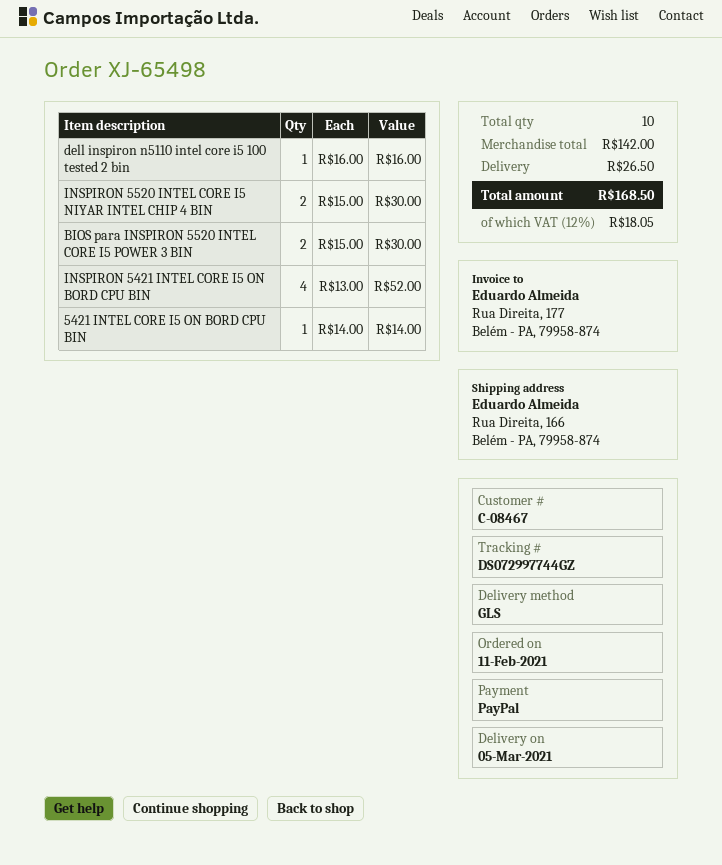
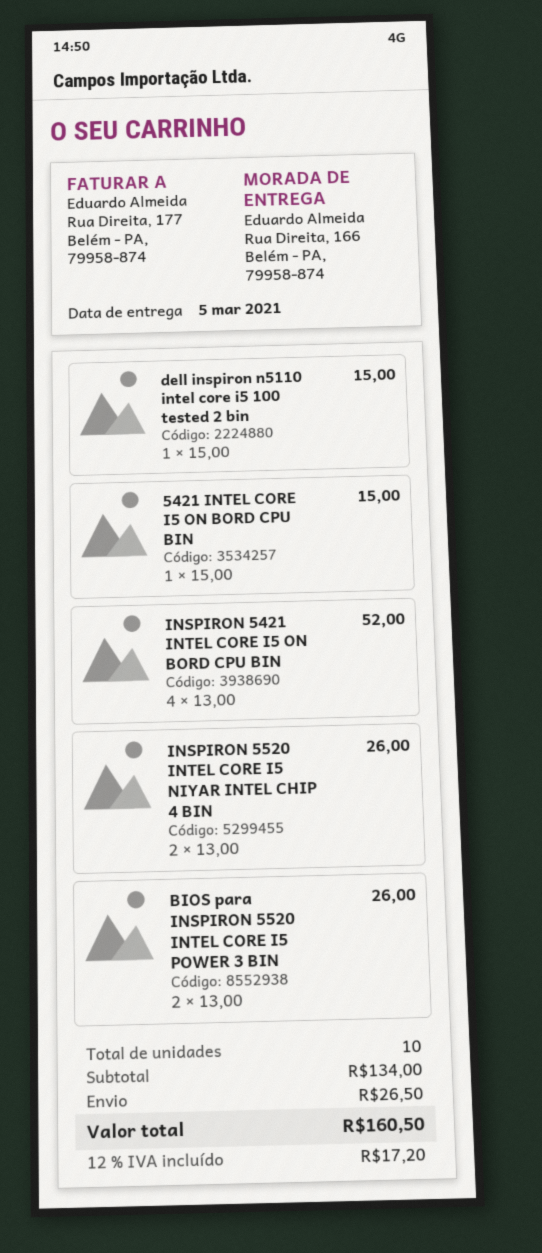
dell inspiron n5110 intel core i5 100 tested 2 bin: 1 x 16.00 = 16.00 -> 1 x 15.00 = 15.00
INSPIRON 5520 INTEL CORE I5 NIYAR INTEL CHIP 4 BIN: 2 x 15.00 = 30.00 -> 2 x 13.00 = 26.00
BIOS para INSPIRON 5520 INTEL CORE I5 POWER 3 BIN: 2 x 15.00 = 30.00 -> 2 x 13.00 = 26.00
5421 INTEL CORE I5 ON BORD CPU BIN: 1 x 14.00 = 14.00 -> 1 x 15.00 = 15.00
subtotal: 142.00 -> 134.00
tax: 12% = 18.05 -> 12% = 17.20
total: 168.50 -> 160.50

